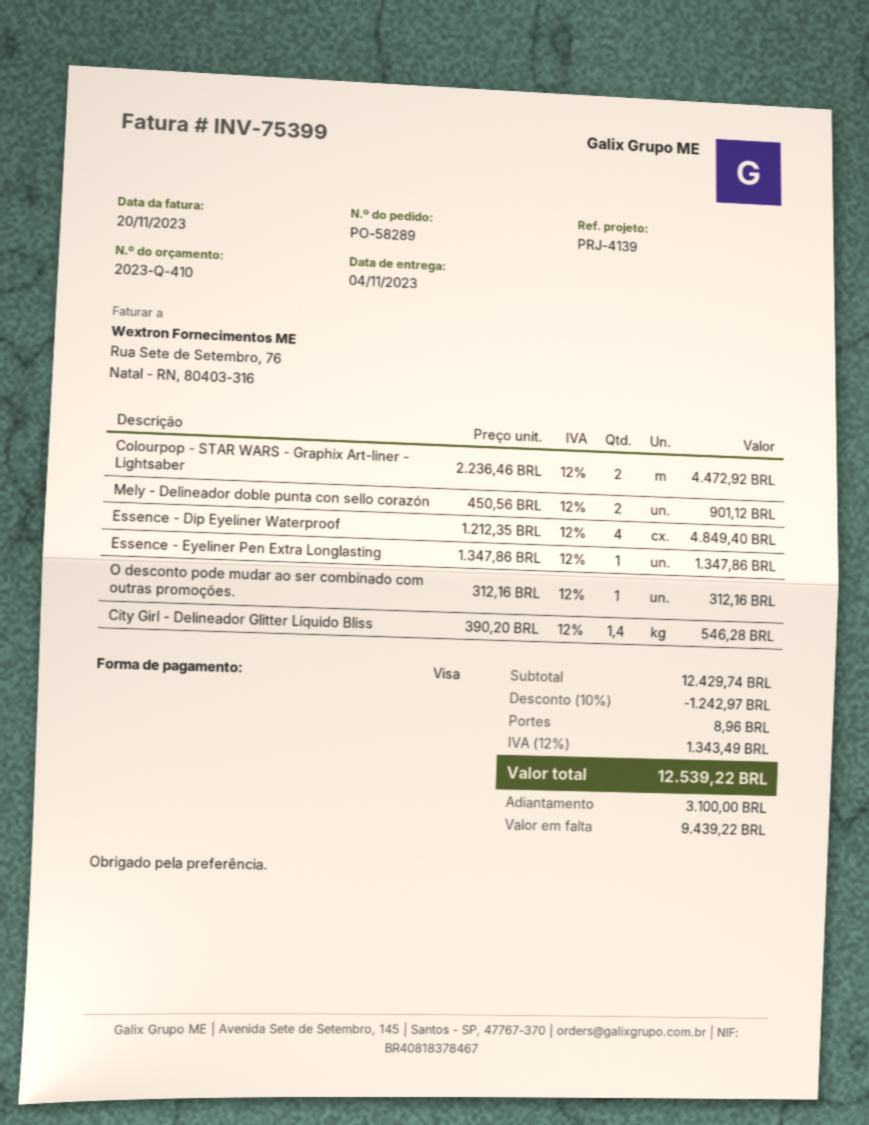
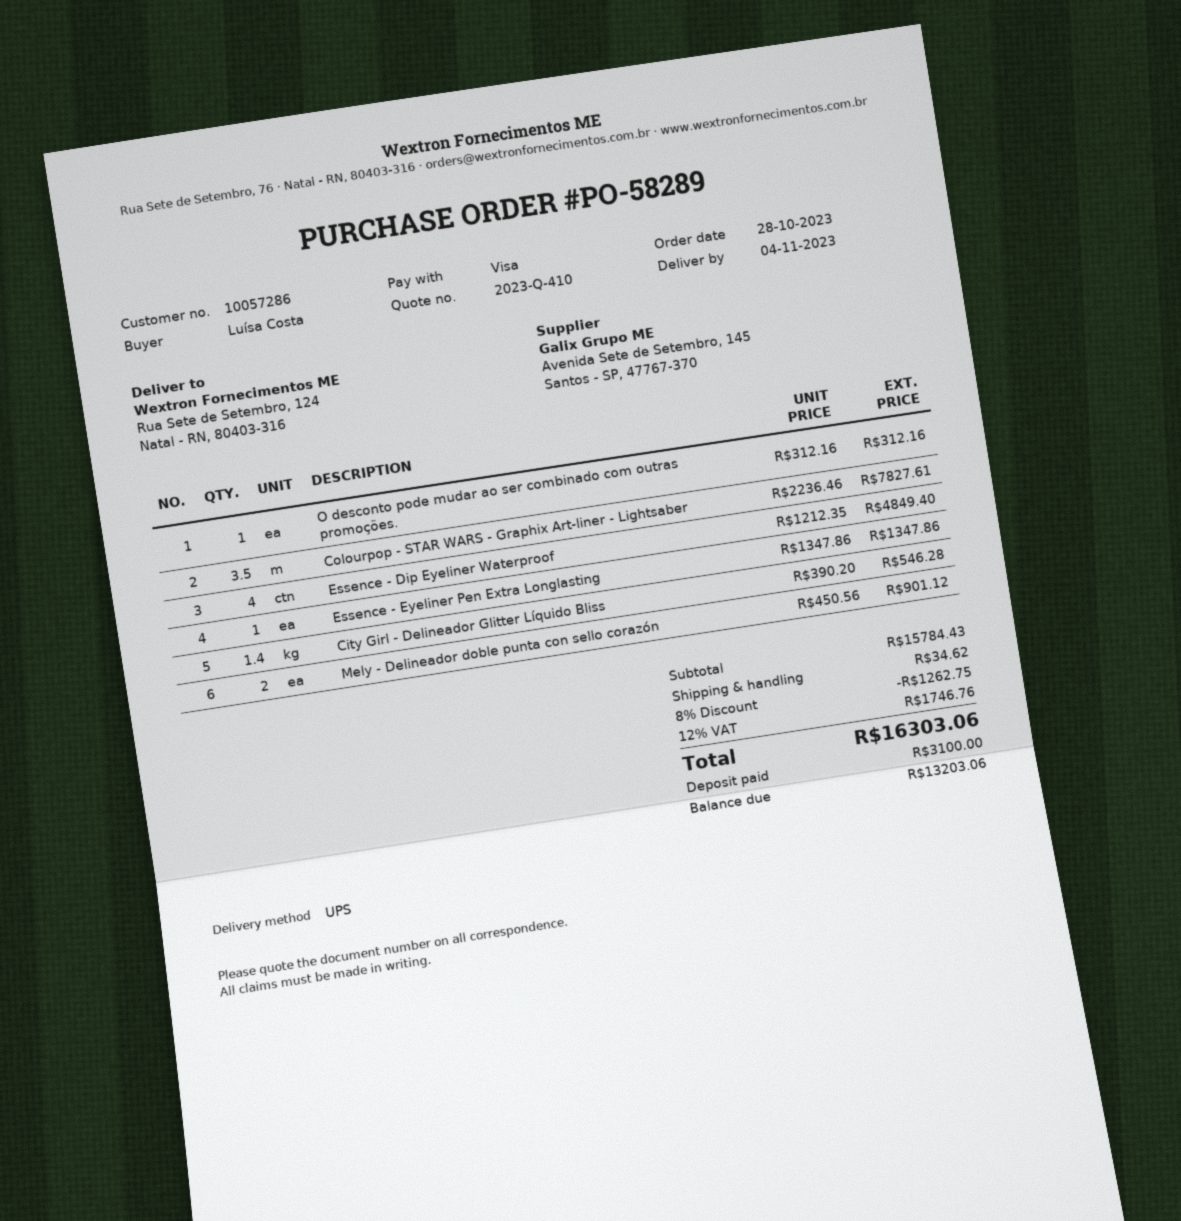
Colourpop - STAR WARS - Graphix Art-liner - Lightsaber: 2 x 2236.46 = 4472.92 -> 3.5 x 2236.46 = 7827.61
subtotal: 12429.74 -> 15784.43
discount: 10% = 1242.97 -> 8% = 1262.75
shipping: 8.96 -> 34.62
tax: 12% = 1343.49 -> 12% = 1746.76
total: 12539.22 -> 16303.06
balance: 9439.22 -> 13203.06

